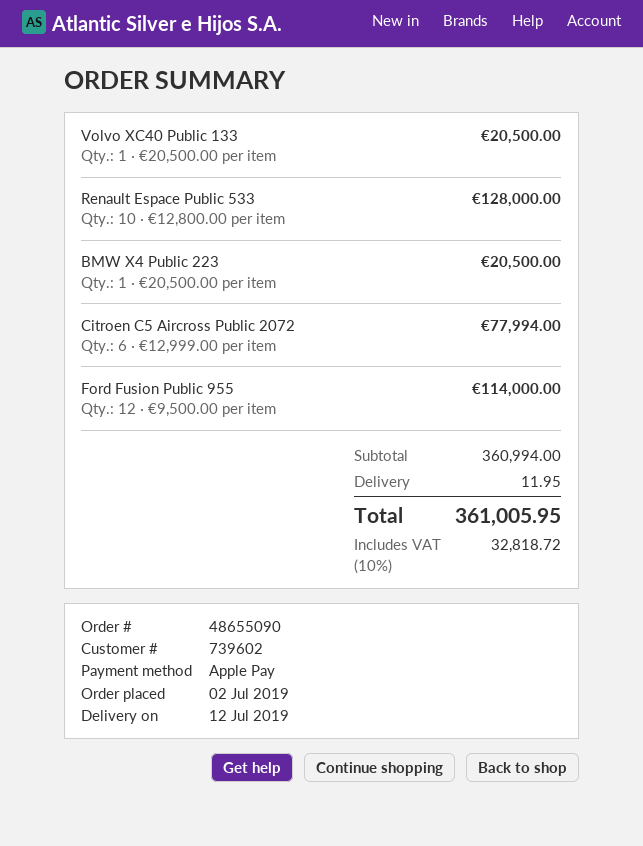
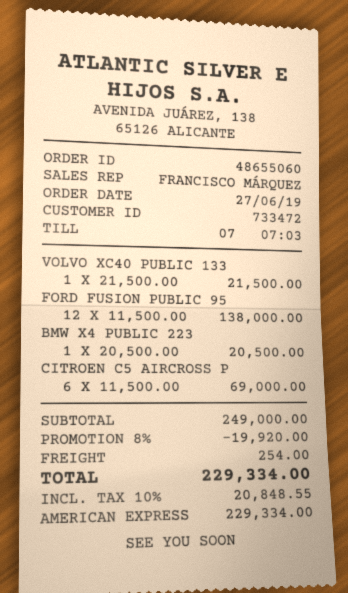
order number: 48655090 -> 48655060
order date: 2019-07-02 -> 2019-06-27
customer number: 739602 -> 733472
payment method: Apple Pay -> American Express
Volvo XC40 Public 133: 1 x 20500.00 = 20500.00 -> 1 x 21500.00 = 21500.00
Renault Espace Public 533: 10 x 12800.00 = 128000.00 -> none
Citroen C5 Aircross Public 2072: 6 x 12999.00 = 77994.00 -> 6 x 11500.00 = 69000.00
Ford Fusion Public 955: 12 x 9500.00 = 114000.00 -> 12 x 11500.00 = 138000.00
subtotal: 360994.00 -> 249000.00
discount: none -> 8% = 19920.00
shipping: 11.95 -> 254.00
tax: 10% = 32818.72 -> 10% = 20848.55
total: 361005.95 -> 229334.00

